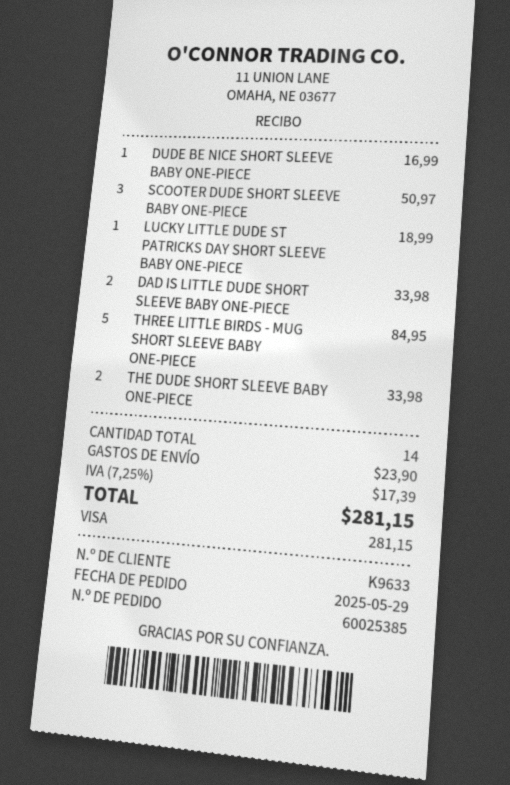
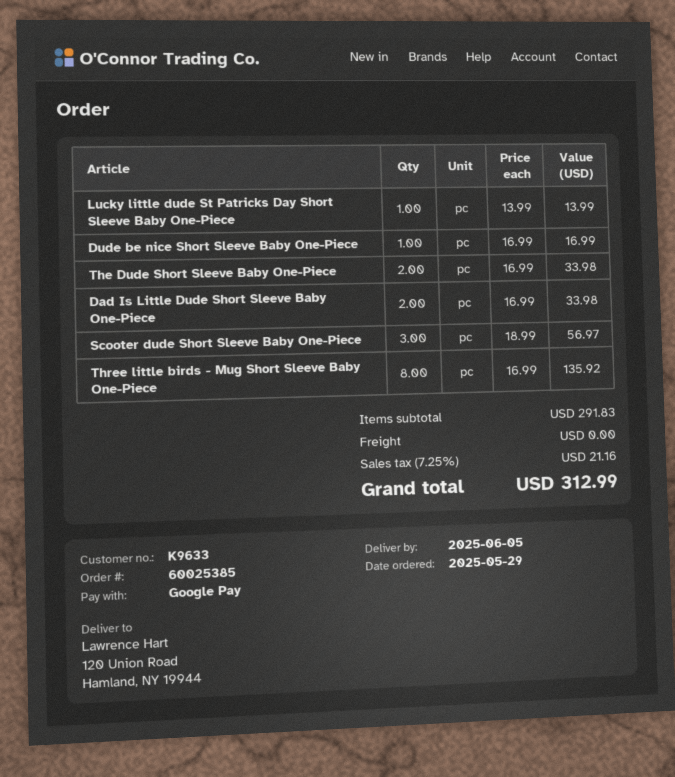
payment method: Visa -> Google Pay
SCOOTER DUDE SHORT SLEEVE BABY ONE-PIECE: 3 for 50.97 -> 3 for 56.97
LUCKY LITTLE DUDE ST PATRICKS DAY SHORT SLEEVE BABY ONE-PIECE: 1 for 18.99 -> 1 for 13.99
THREE LITTLE BIRDS - MUG SHORT SLEEVE BABY ONE-PIECE: 5 for 84.95 -> 8 for 135.92
shipping: 23.90 -> 0.00
tax: 7.25% = 17.39 -> 7.25% = 21.16
total: 281.15 -> 312.99

